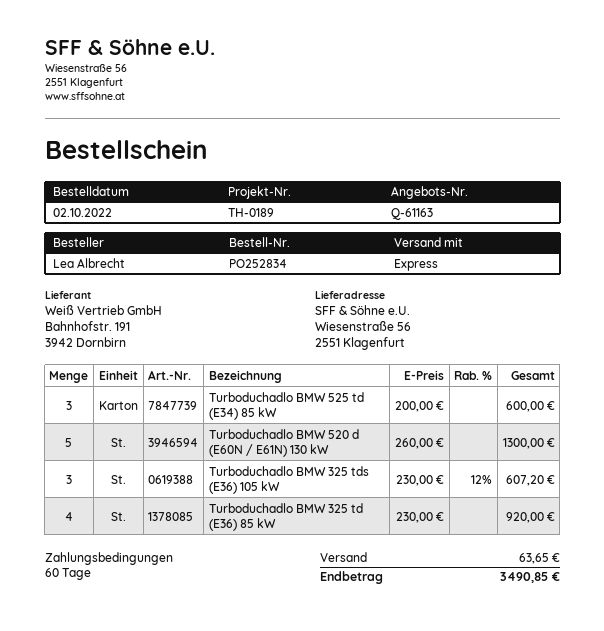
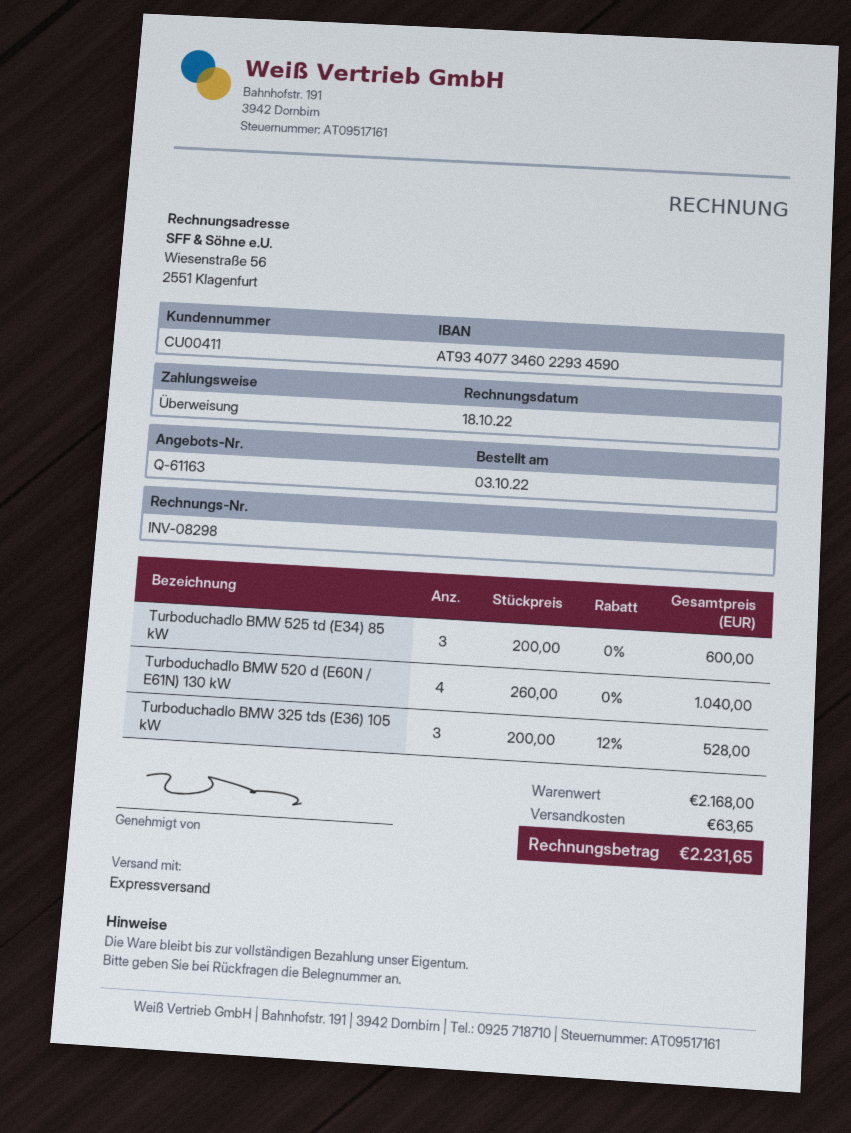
order date: 2022-10-02 -> 2022-10-03
Turboduchadlo BMW 520 d (E60N / E61N) 130 kW: 5 x 260.00 = 1300.00 -> 4 x 260.00 = 1040.00
Turboduchadlo BMW 325 tds (E36) 105 kW: 3 x 230.00 - 12% = 607.20 -> 3 x 200.00 - 12% = 528.00
Turboduchadlo BMW 325 td (E36) 85 kW: 4 x 230.00 = 920.00 -> none
total: 3490.85 -> 2231.65

